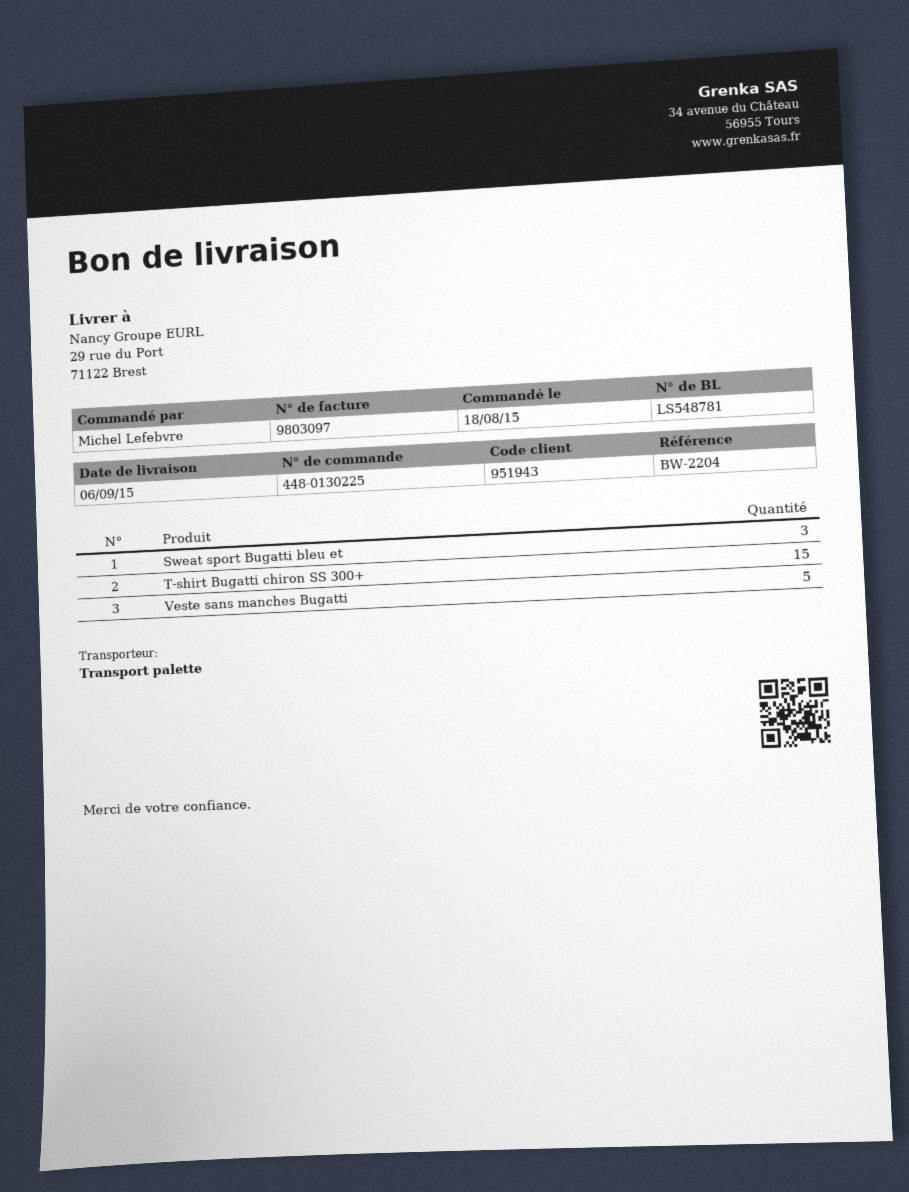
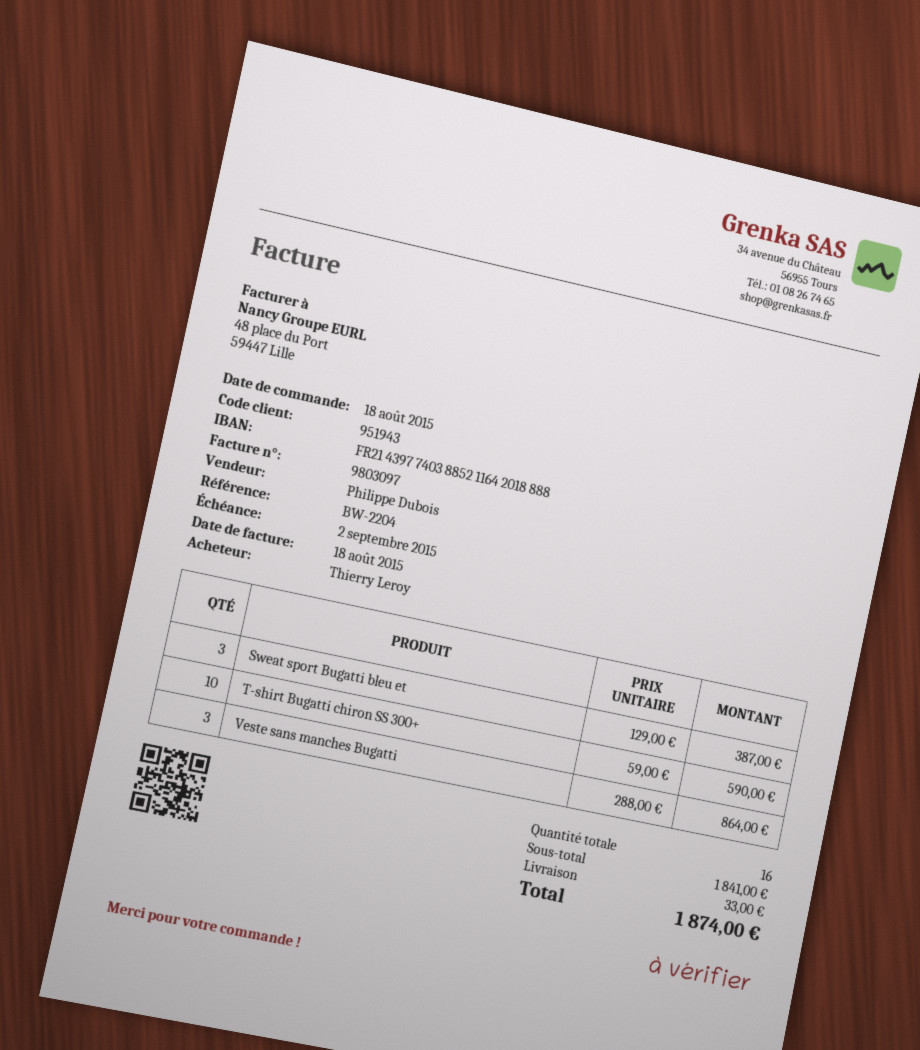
ordered by: Michel Lefebvre -> Thierry Leroy
T-shirt Bugatti chiron SS 300+: 15 -> 10
Veste sans manches Bugatti: 5 -> 3

